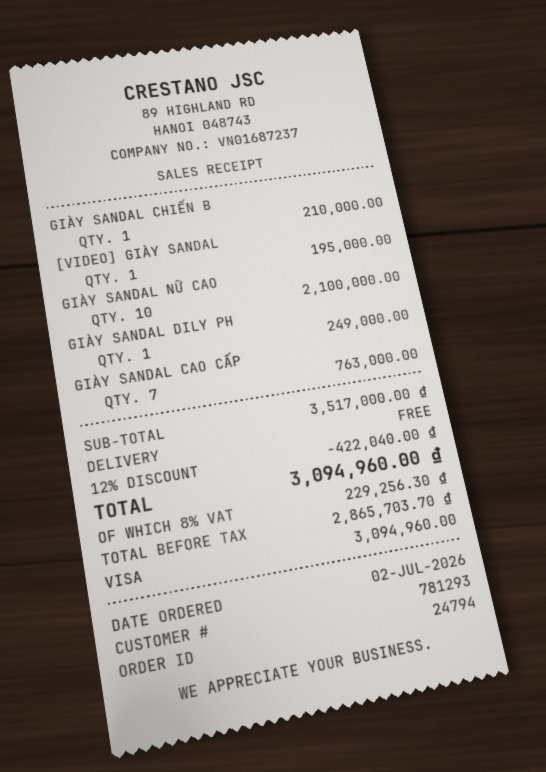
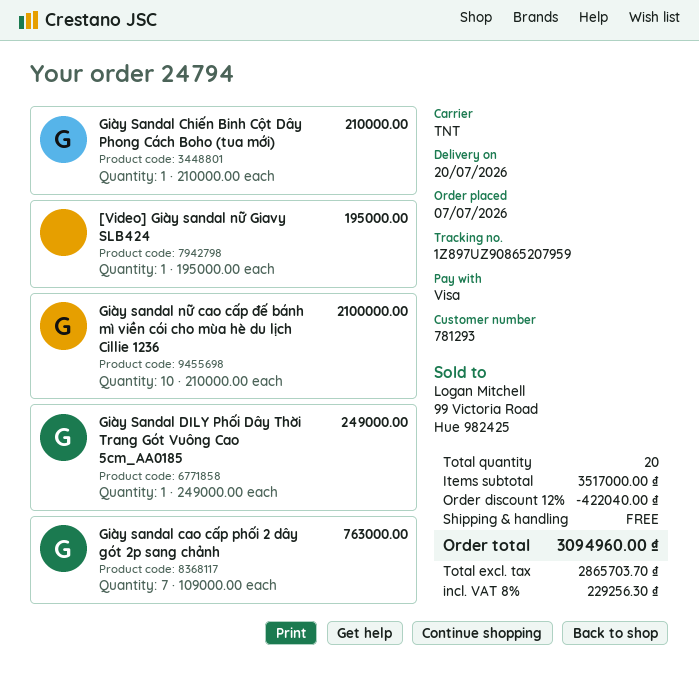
order date: 2026-07-02 -> 2026-07-07

